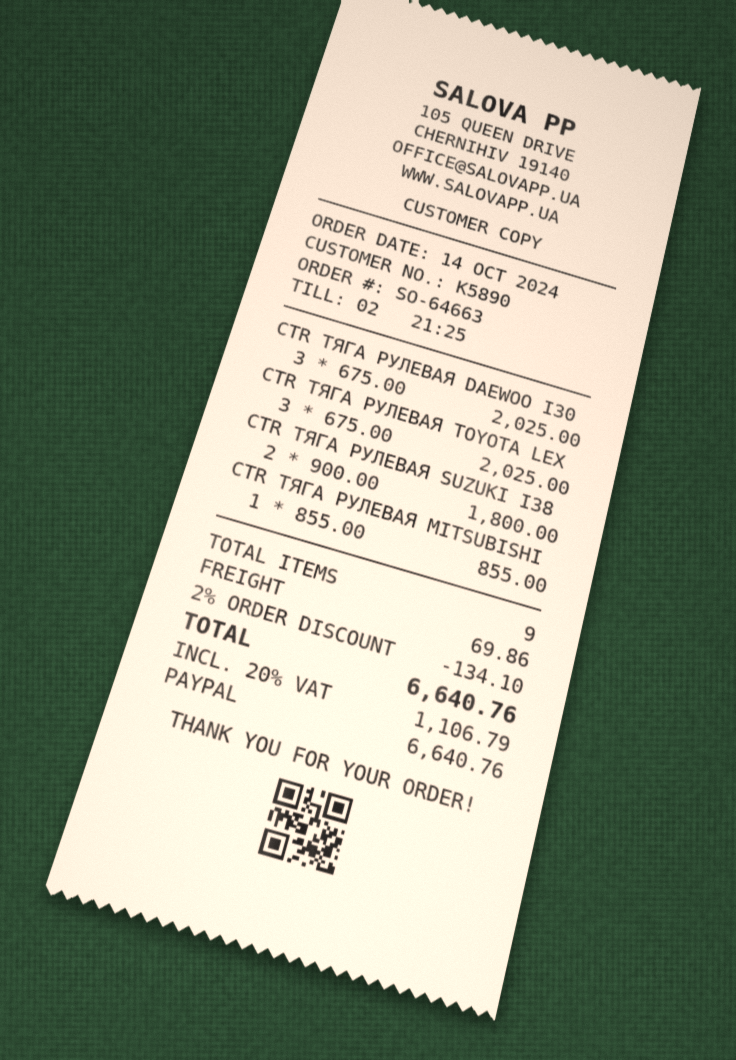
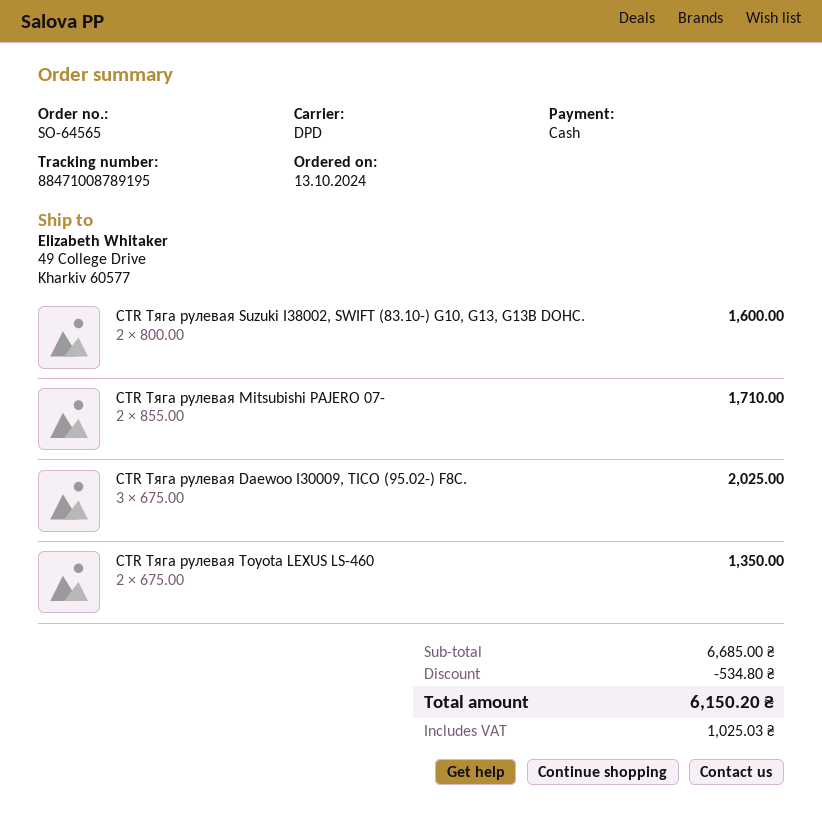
order number: SO-64663 -> SO-64565
order date: 2024-10-14 -> 2024-10-13
payment method: PayPal -> cash
CTR ТЯГА РУЛЕВАЯ TOYOTA LEX: 3 x 675.00 = 2025.00 -> 2 x 675.00 = 1350.00
CTR ТЯГА РУЛЕВАЯ SUZUKI I38: 2 x 900.00 = 1800.00 -> 2 x 800.00 = 1600.00
CTR ТЯГА РУЛЕВАЯ MITSUBISHI: 1 x 855.00 = 855.00 -> 2 x 855.00 = 1710.00
discount: 134.10 -> 534.80
shipping: 69.86 -> none
tax: 1106.79 -> 1025.03
total: 6640.76 -> 6150.20

